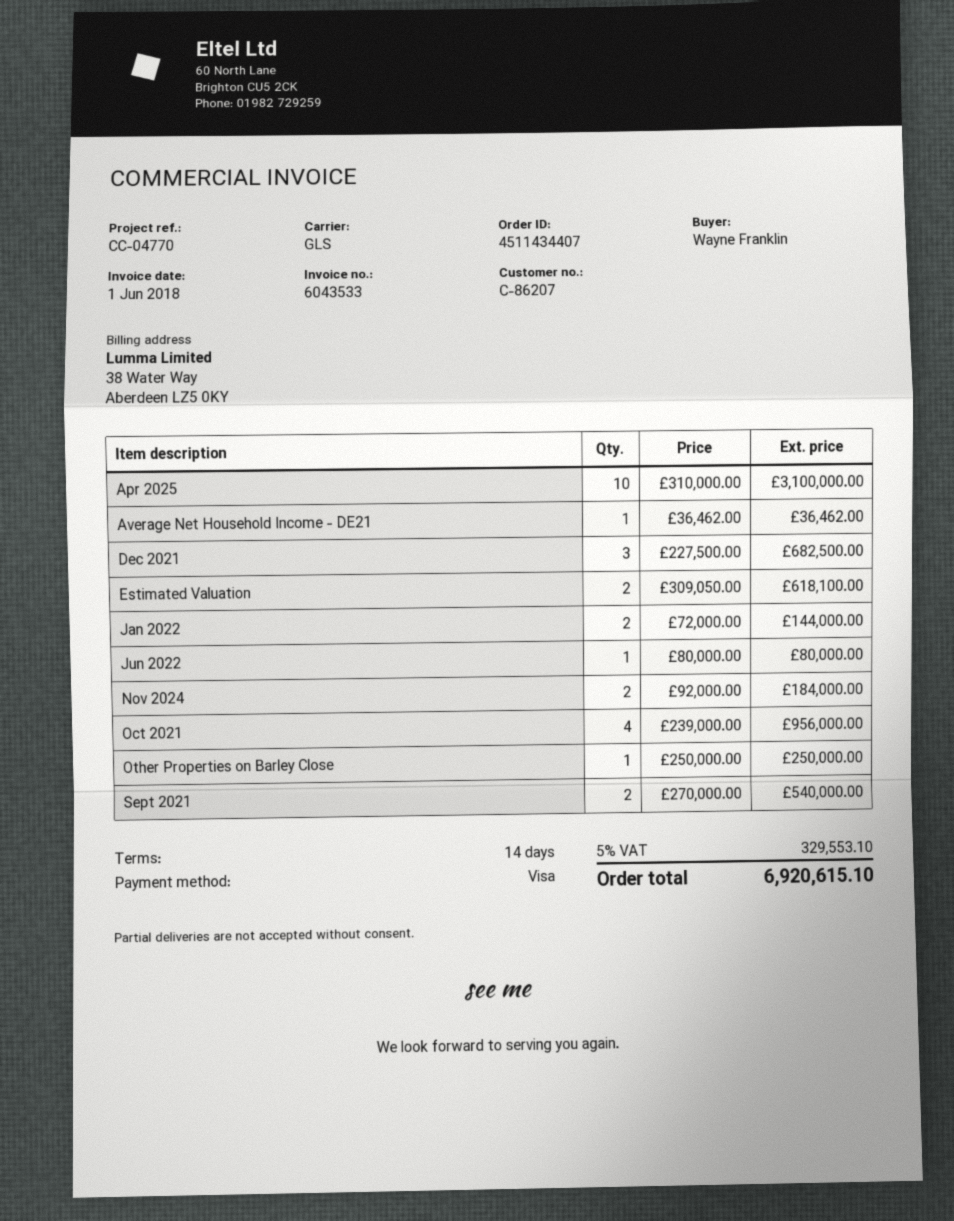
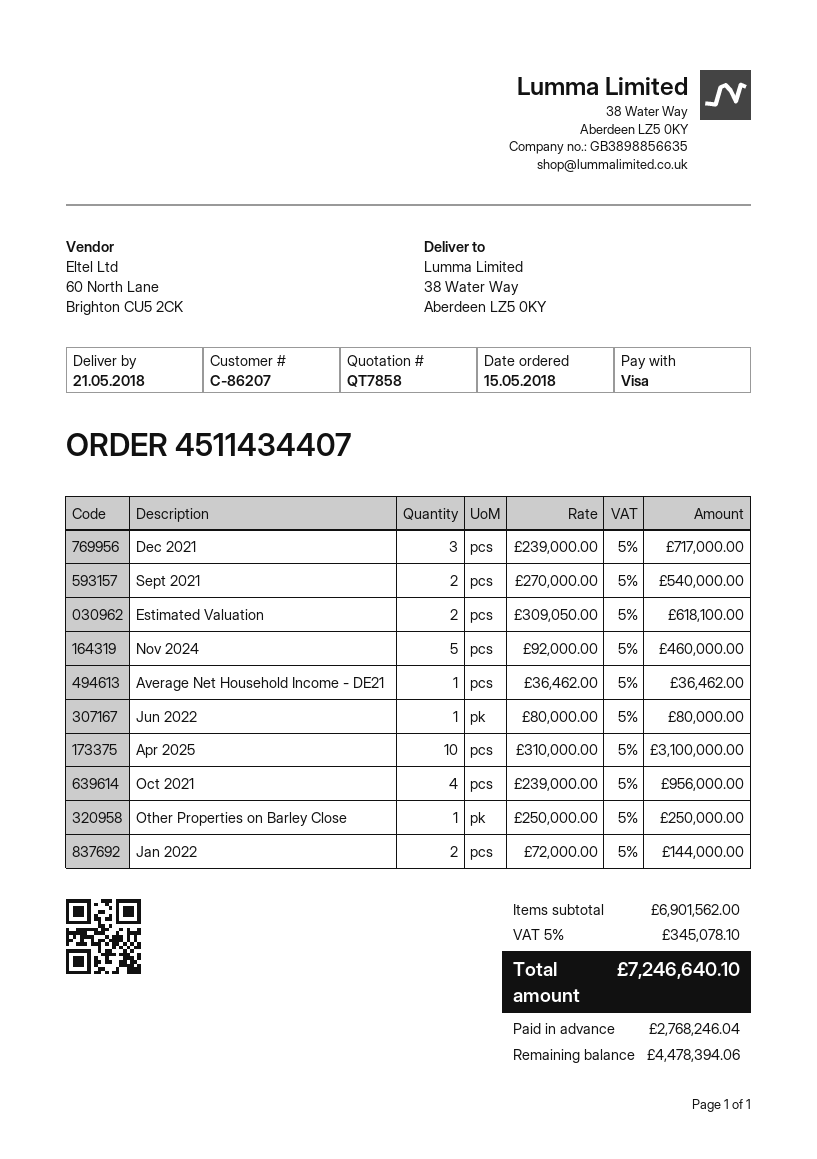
Dec 2021: 3 x 227500.00 = 682500.00 -> 3 x 239000.00 = 717000.00
Nov 2024: 2 x 92000.00 = 184000.00 -> 5 x 92000.00 = 460000.00
tax: 5% = 329553.10 -> 5% = 345078.10
total: 6920615.10 -> 7246640.10

